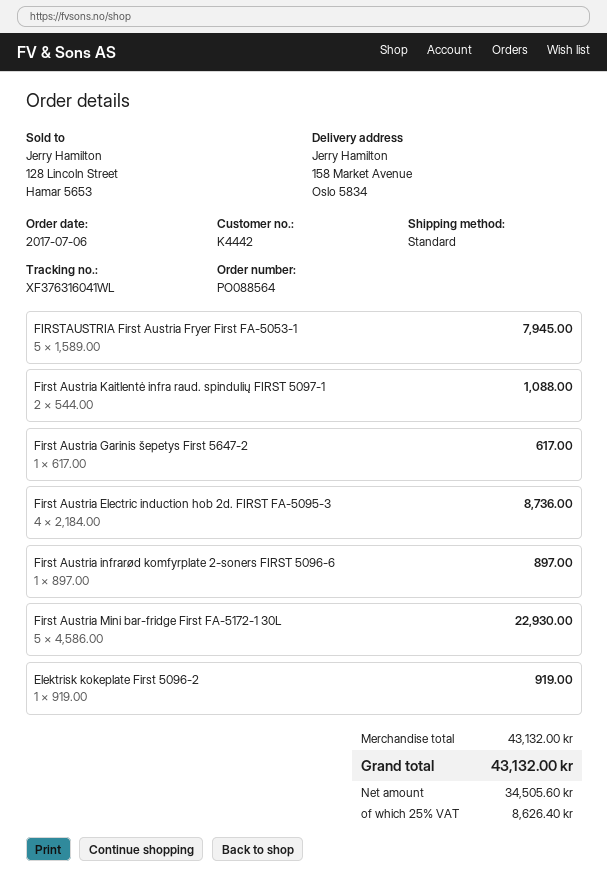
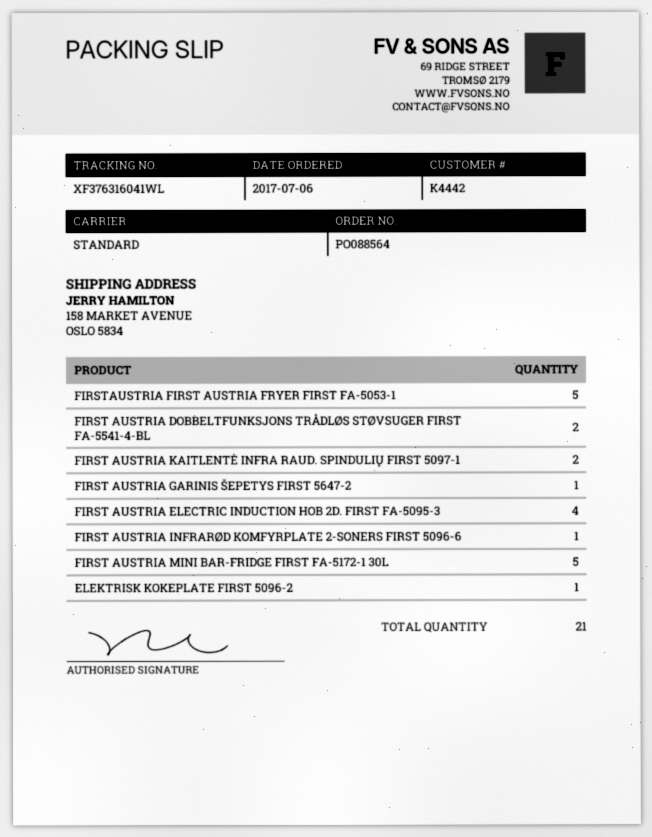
FIRST AUSTRIA DOBBELTFUNKSJONS TRÅDLØS STØVSUGER FIRST FA-5541-4-BL: none -> 2

